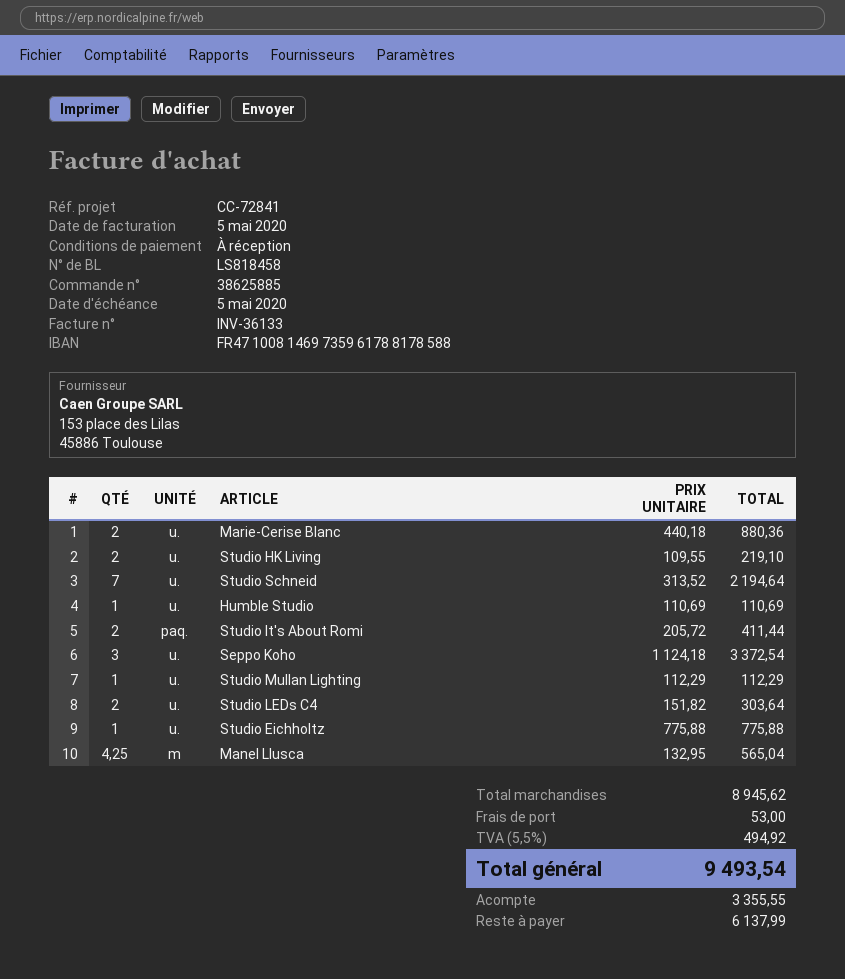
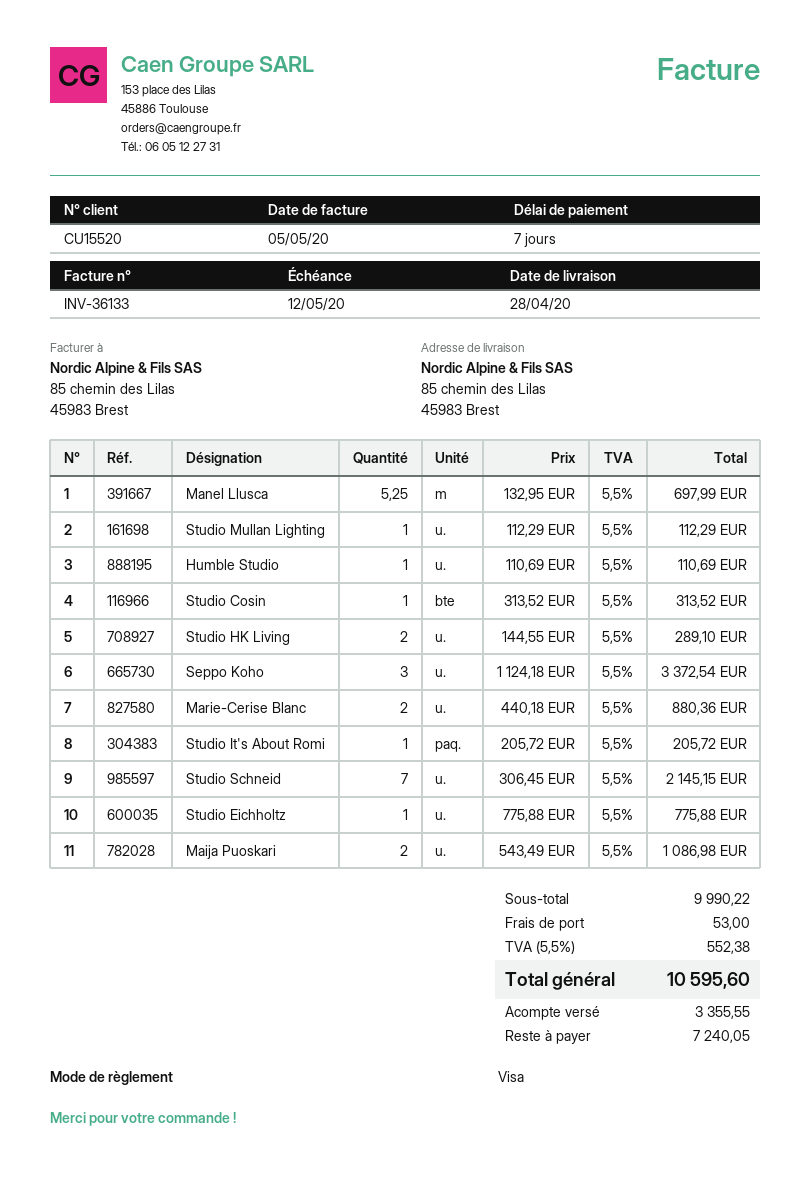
payment terms: on receipt -> 7 days
due date: 2020-05-05 -> 2020-05-12
Studio HK Living: 2 x 109.55 = 219.10 -> 2 x 144.55 = 289.10
Studio Schneid: 7 x 313.52 = 2194.64 -> 7 x 306.45 = 2145.15
Studio It's About Romi: 2 x 205.72 = 411.44 -> 1 x 205.72 = 205.72
Studio LEDs C4: 2 x 151.82 = 303.64 -> none
Manel Llusca: 4.25 x 132.95 = 565.04 -> 5.25 x 132.95 = 697.99
Studio Cosin: none -> 1 x 313.52 = 313.52
Maija Puoskari: none -> 2 x 543.49 = 1086.98
subtotal: 8945.62 -> 9990.22
tax: 5.5% = 494.92 -> 5.5% = 552.38
total: 9493.54 -> 10595.60
balance: 6137.99 -> 7240.05

